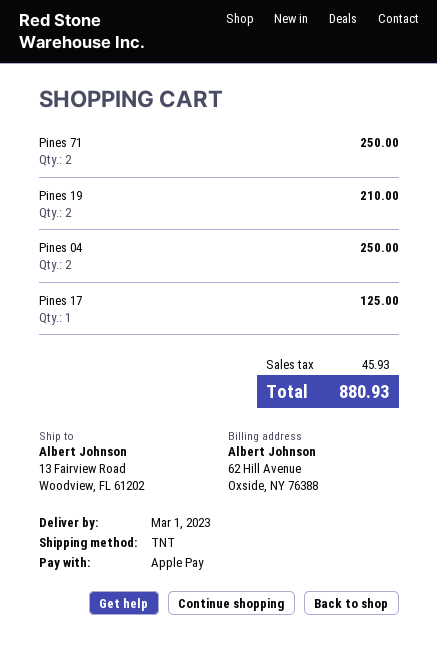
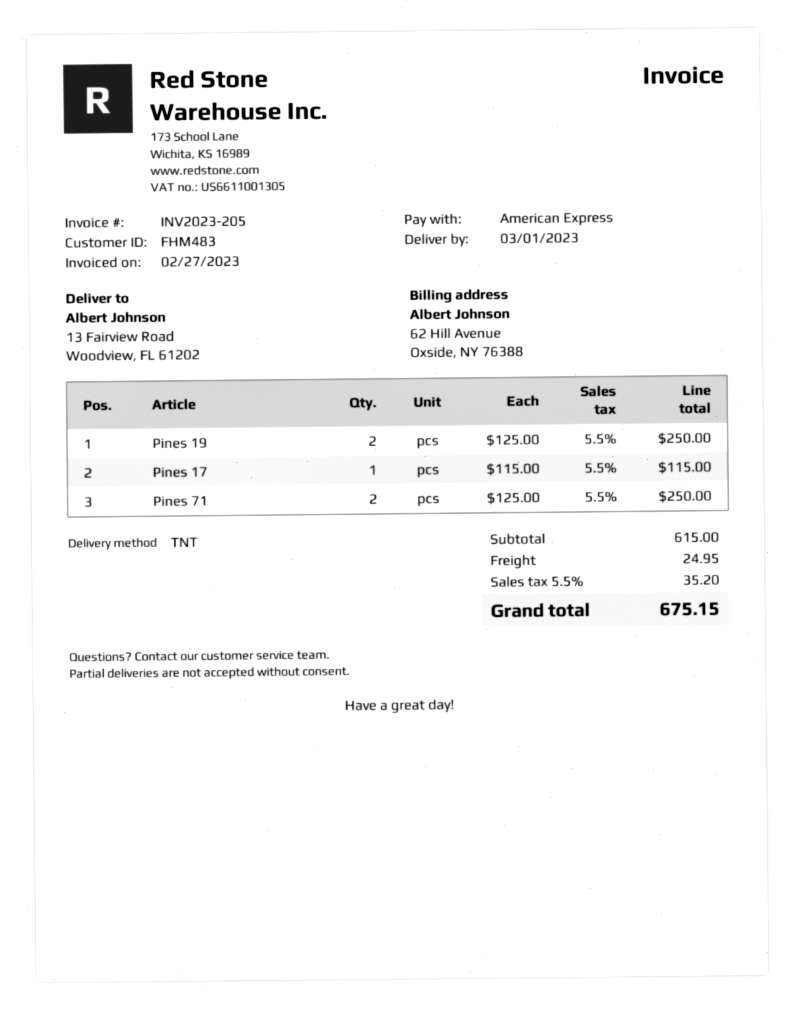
payment method: Apple Pay -> American Express
Pines 19: 2 for 210.00 -> 2 for 250.00
Pines 04: 2 for 250.00 -> none
Pines 17: 1 for 125.00 -> 1 for 115.00
shipping: none -> 24.95
tax: 45.93 -> 35.20
total: 880.93 -> 675.15

